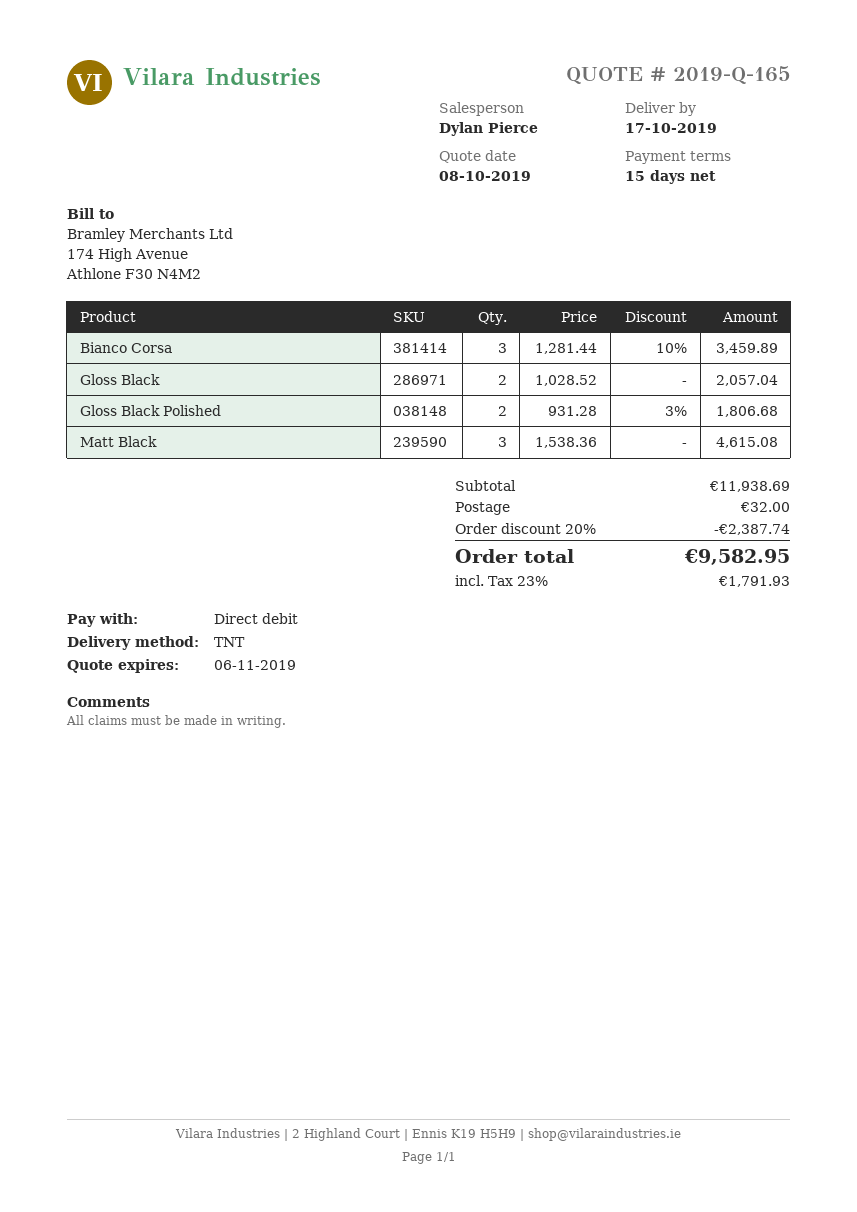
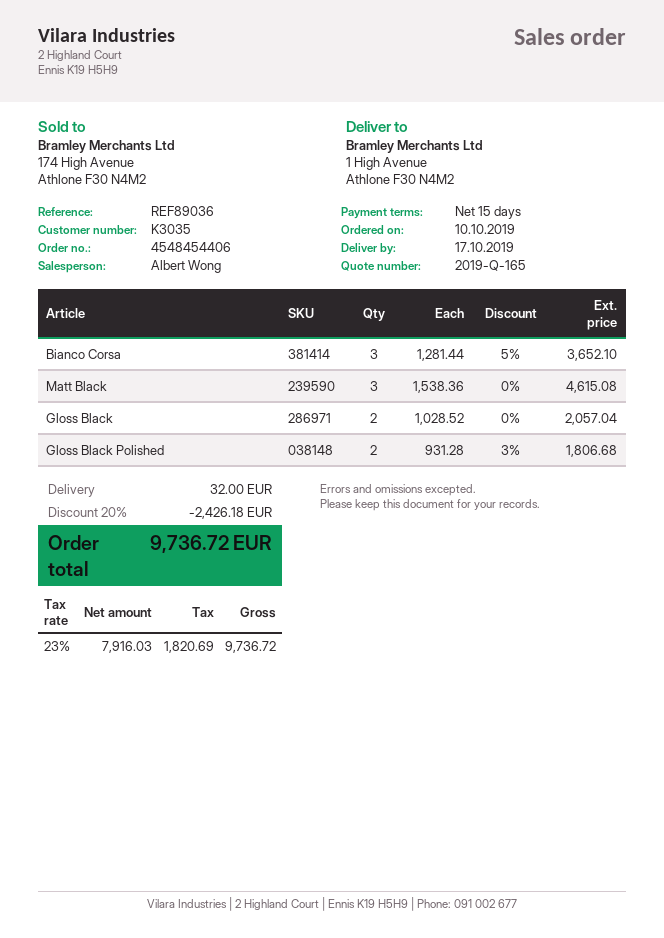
sales rep: Dylan Pierce -> Albert Wong
Bianco Corsa: 3 x 1281.44 - 10% = 3459.89 -> 3 x 1281.44 - 5% = 3652.10
discount: 20% = 2387.74 -> 20% = 2426.18
tax: 23% = 1791.93 -> 23% = 1820.69
total: 9582.95 -> 9736.72

